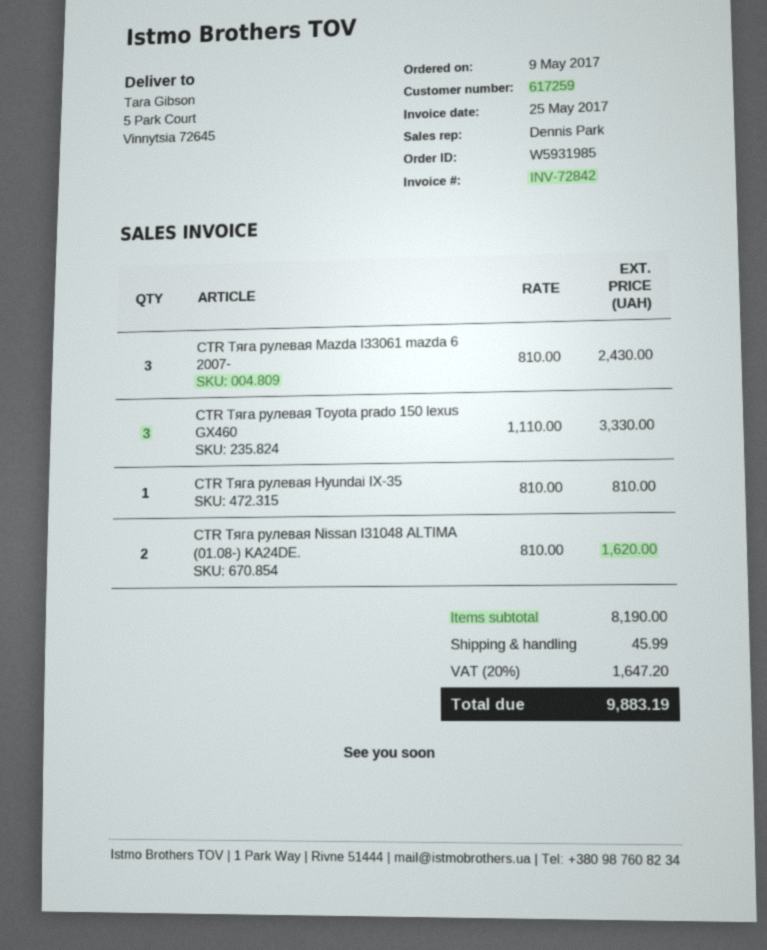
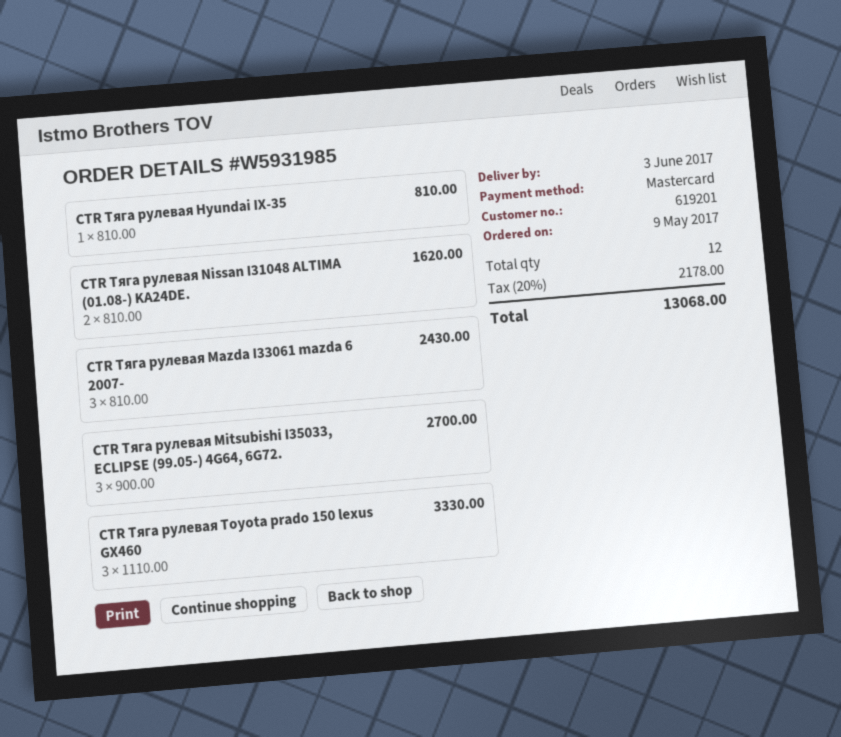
customer number: 617259 -> 619201
CTR Тяга рулевая Mitsubishi I35033, ECLIPSE (99.05-) 4G64, 6G72.: none -> 3 x 900.00 = 2700.00
shipping: 45.99 -> none
tax: 20% = 1647.20 -> 20% = 2178.00
total: 9883.19 -> 13068.00

